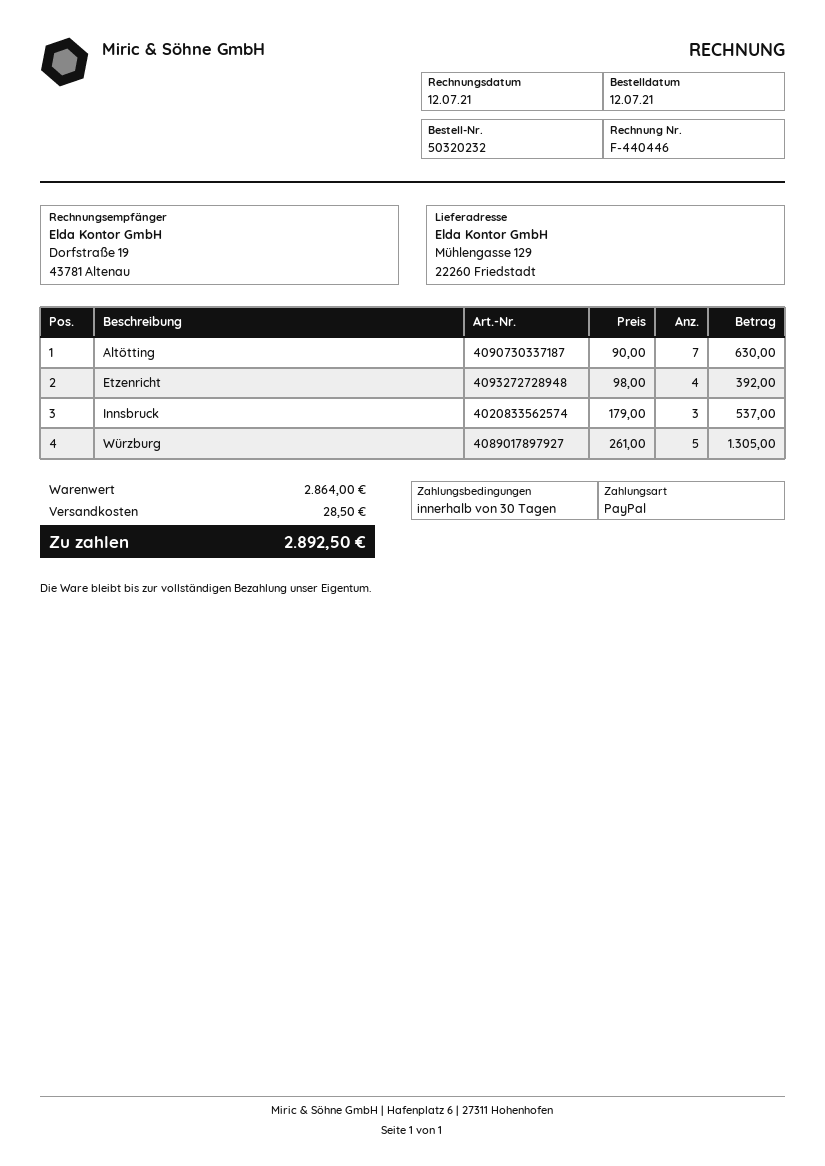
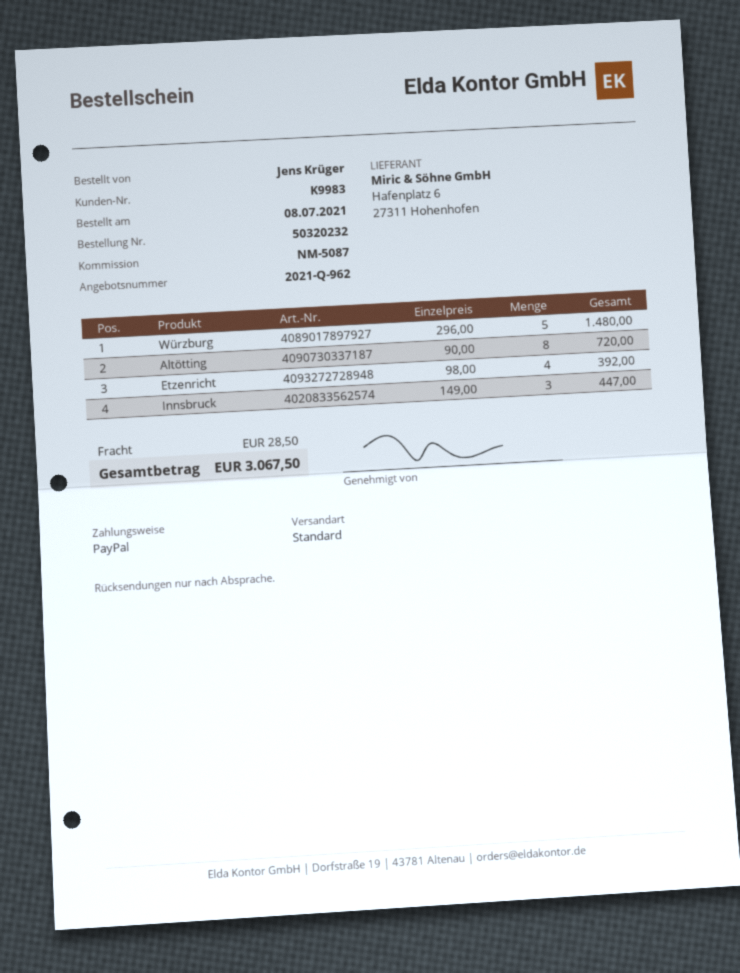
order date: 2021-07-12 -> 2021-07-08
Altötting: 7 x 90.00 = 630.00 -> 8 x 90.00 = 720.00
Innsbruck: 3 x 179.00 = 537.00 -> 3 x 149.00 = 447.00
Würzburg: 5 x 261.00 = 1305.00 -> 5 x 296.00 = 1480.00
total: 2892.50 -> 3067.50

